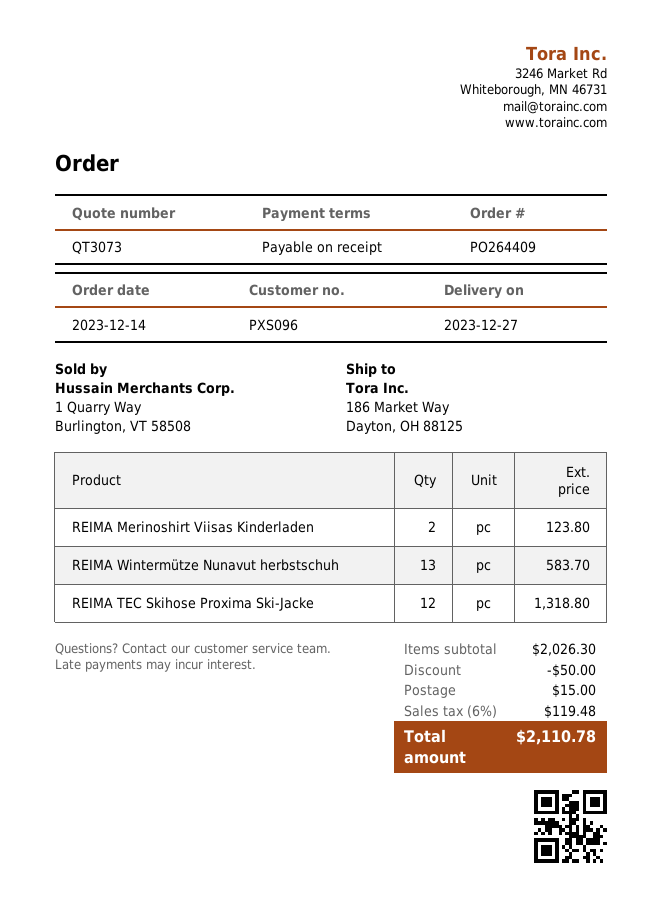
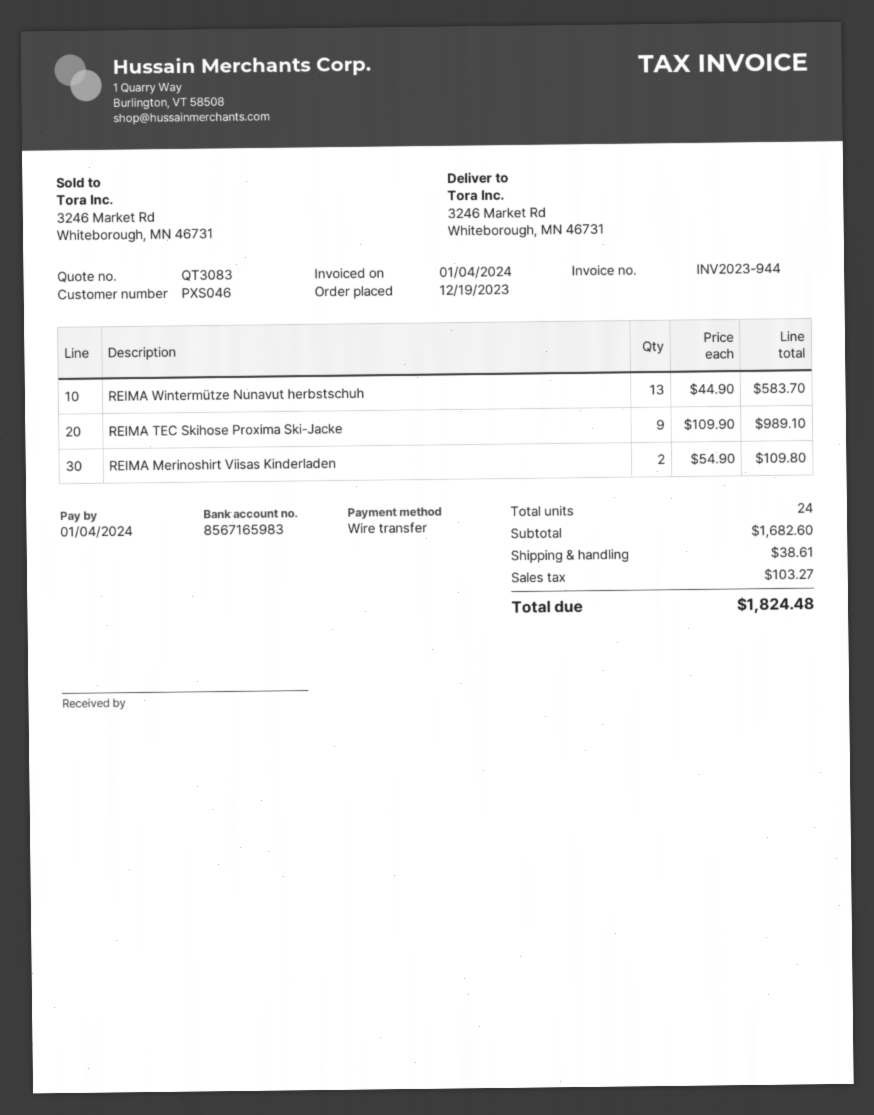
quote number: QT3073 -> QT3083
order date: 2023-12-14 -> 2023-12-19
customer number: PXS096 -> PXS046
ship to: 186 Market Way, Dayton, OH 88125 -> 3246 Market Rd, Whiteborough, MN 46731
REIMA Merinoshirt Viisas Kinderladen: 2 for 123.80 -> 2 for 109.80
REIMA TEC Skihose Proxima Ski-Jacke: 12 for 1318.80 -> 9 for 989.10
subtotal: 2026.30 -> 1682.60
discount: 50.00 -> none
shipping: 15.00 -> 38.61
tax: 119.48 -> 103.27
total: 2110.78 -> 1824.48

